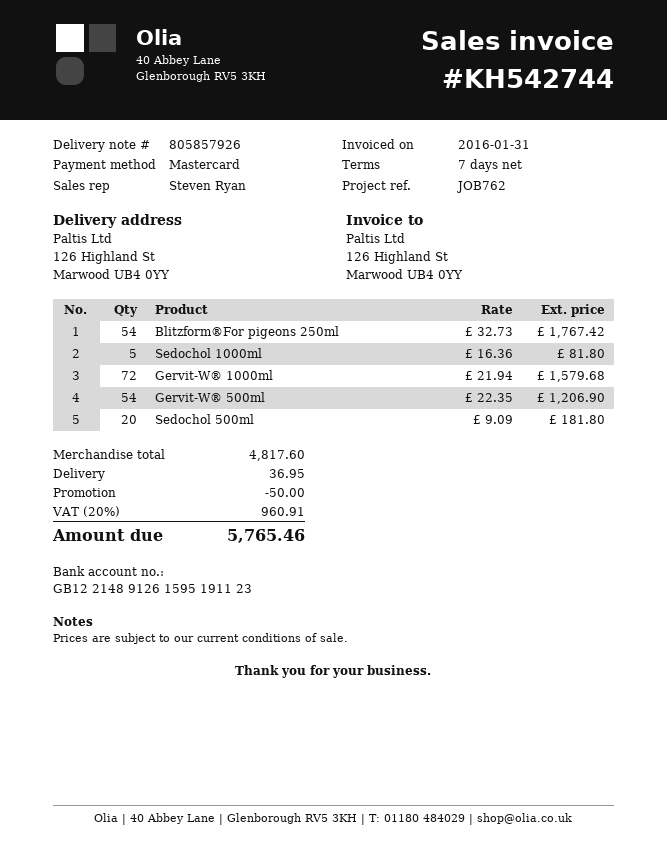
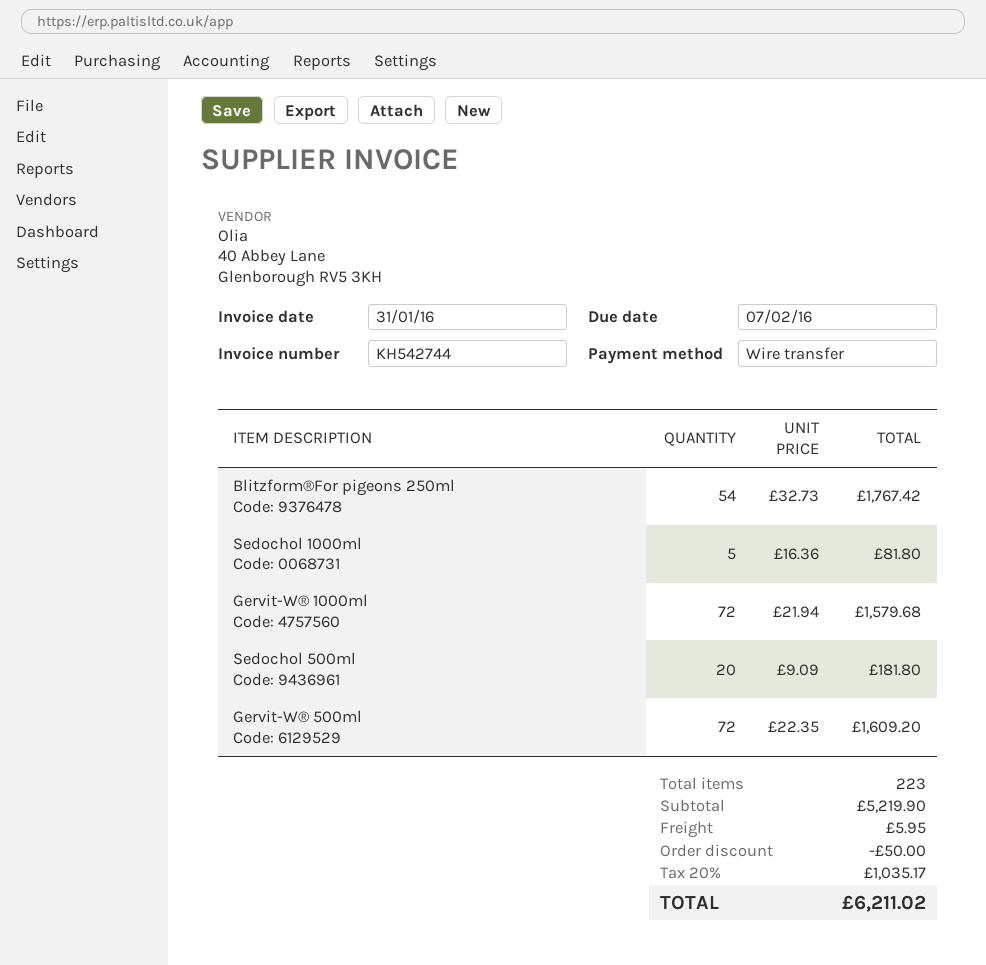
payment method: Mastercard -> bank transfer
Gervit-W® 500ml: 54 x 22.35 = 1206.90 -> 72 x 22.35 = 1609.20
subtotal: 4817.60 -> 5219.90
shipping: 36.95 -> 5.95
tax: 20% = 960.91 -> 20% = 1035.17
total: 5765.46 -> 6211.02

